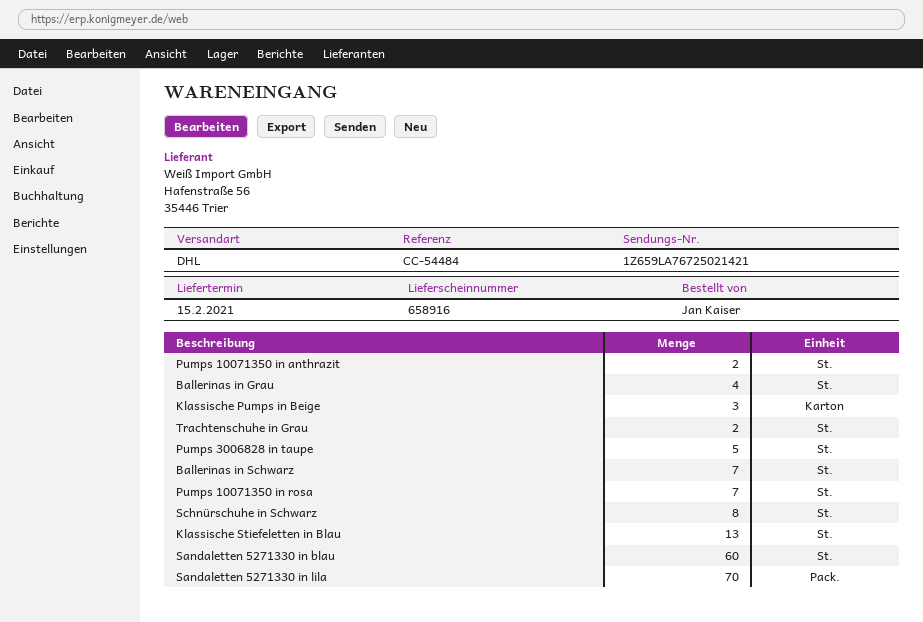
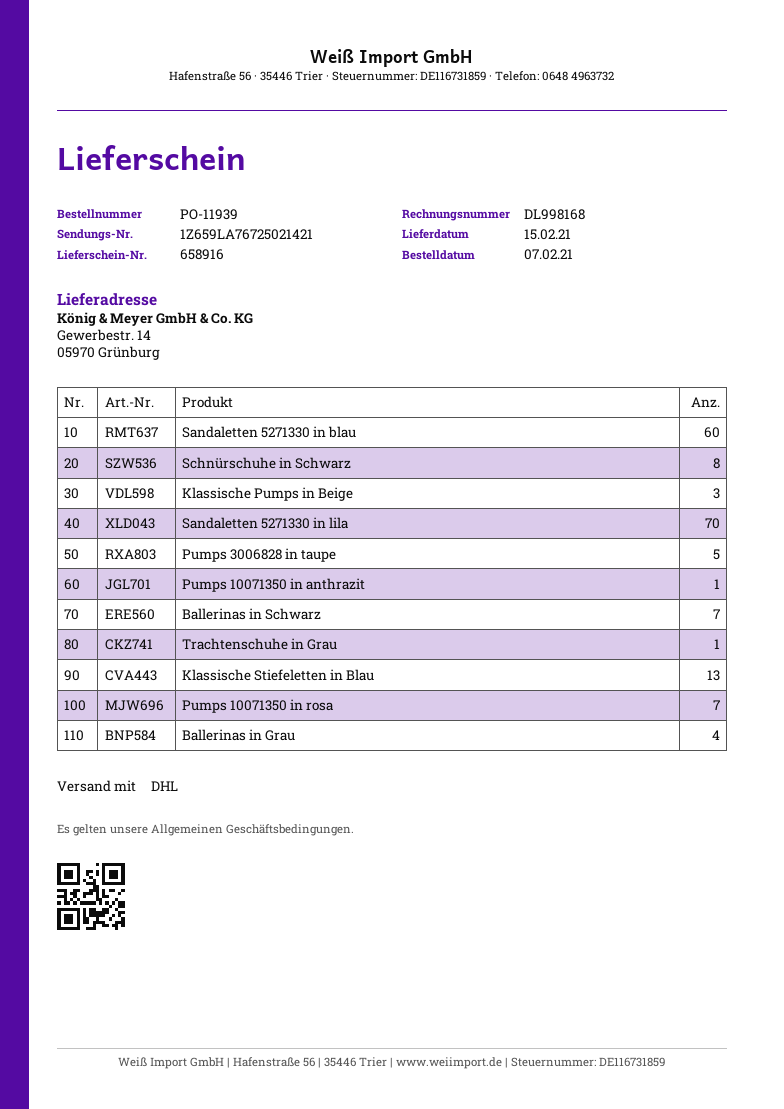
Pumps 10071350 in anthrazit: 2 -> 1
Trachtenschuhe in Grau: 2 -> 1

